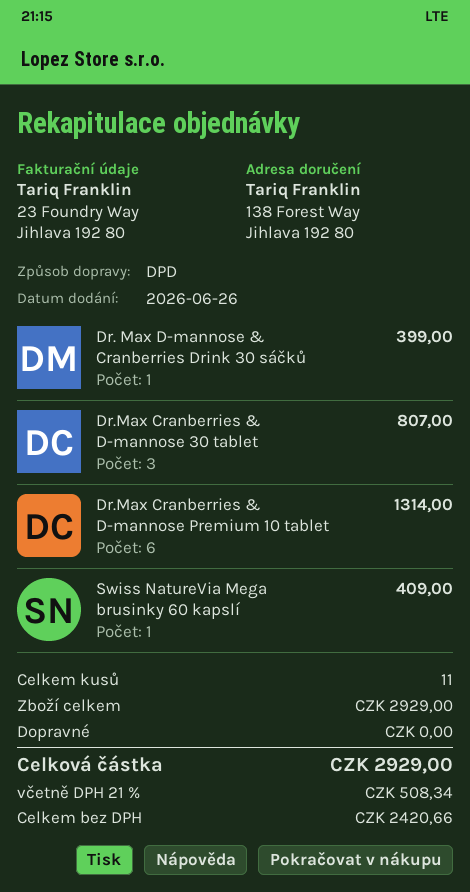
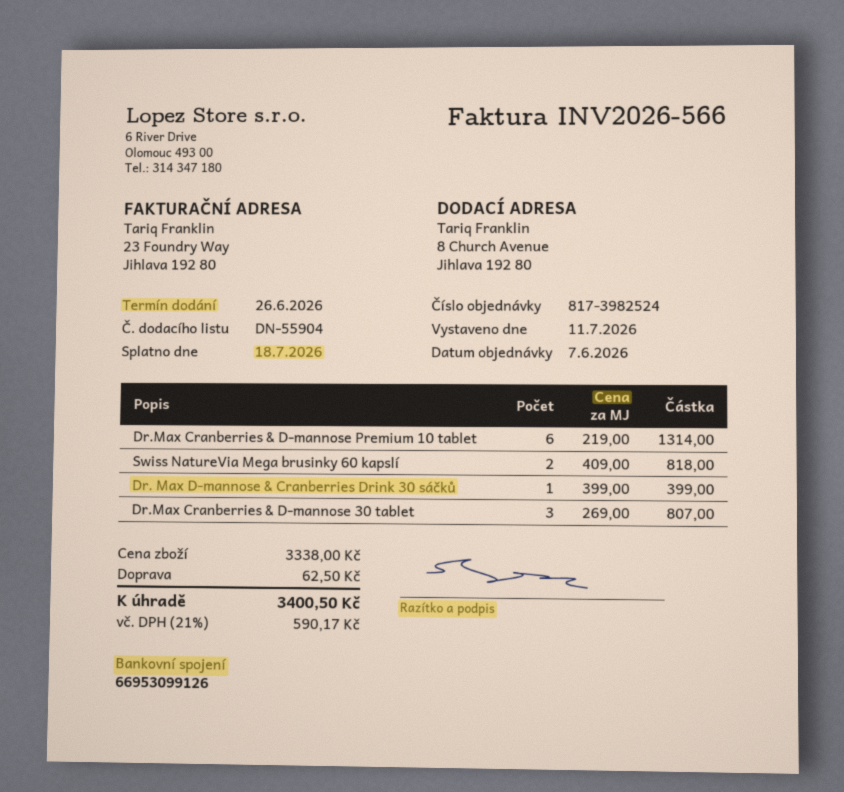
ship to: 138 Forest Way, Jihlava 192 80 -> 8 Church Avenue, Jihlava 192 80
Swiss NatureVia Mega brusinky 60 kapslí: 1 for 409.00 -> 2 for 818.00
subtotal: 2929.00 -> 3338.00
shipping: 0.00 -> 62.50
tax: 21% = 508.34 -> 21% = 590.17
total: 2929.00 -> 3400.50

